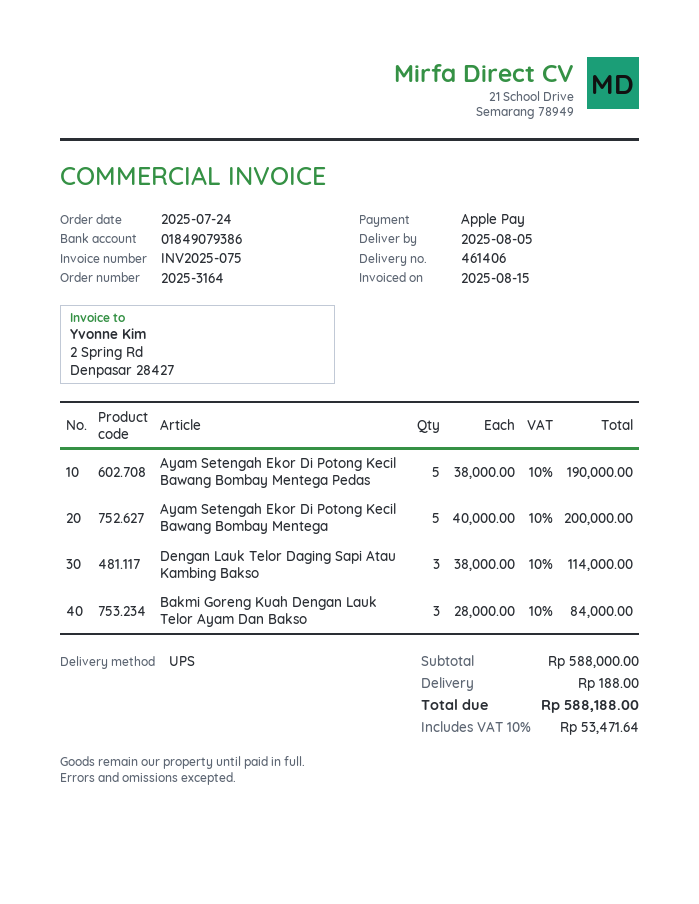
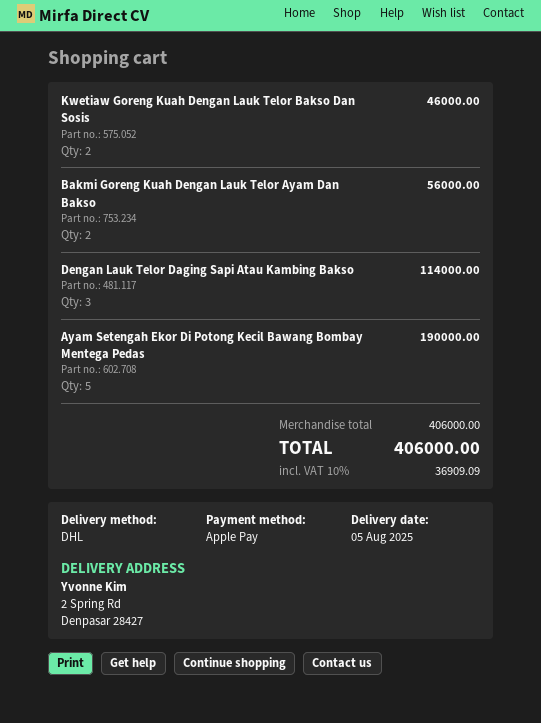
shipping method: UPS -> DHL
Ayam Setengah Ekor Di Potong Kecil Bawang Bombay Mentega: 5 for 200000.00 -> none
Bakmi Goreng Kuah Dengan Lauk Telor Ayam Dan Bakso: 3 for 84000.00 -> 2 for 56000.00
Kwetiaw Goreng Kuah Dengan Lauk Telor Bakso Dan Sosis: none -> 2 for 46000.00
subtotal: 588000.00 -> 406000.00
shipping: 188.00 -> none
tax: 10% = 53471.64 -> 10% = 36909.09
total: 588188.00 -> 406000.00

